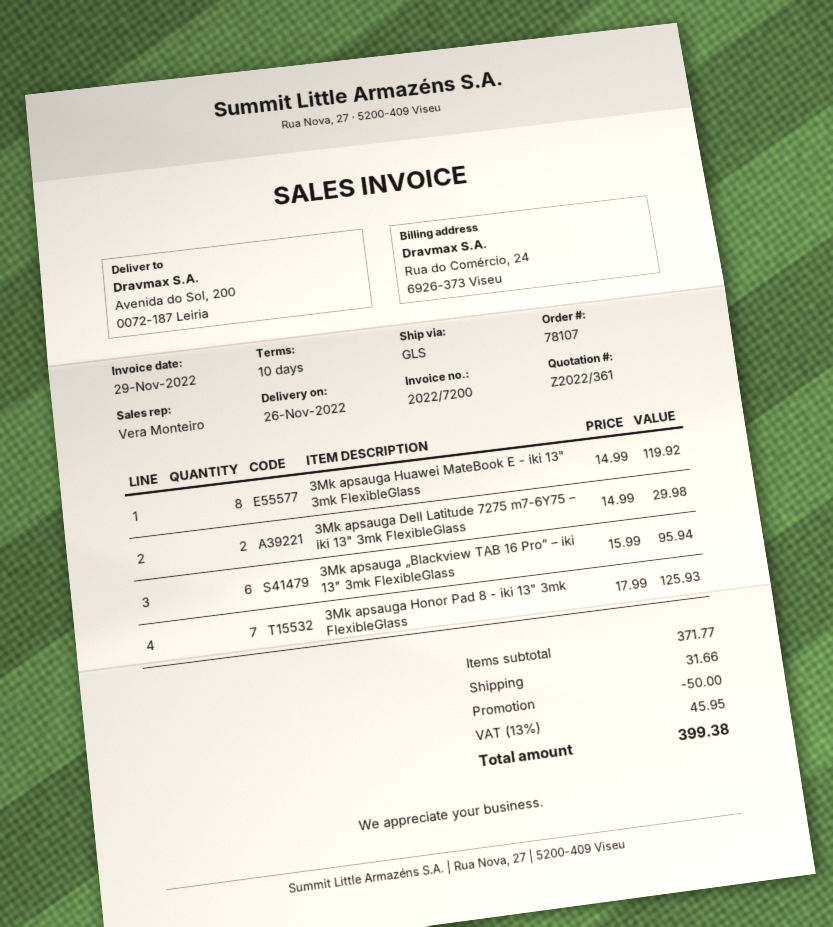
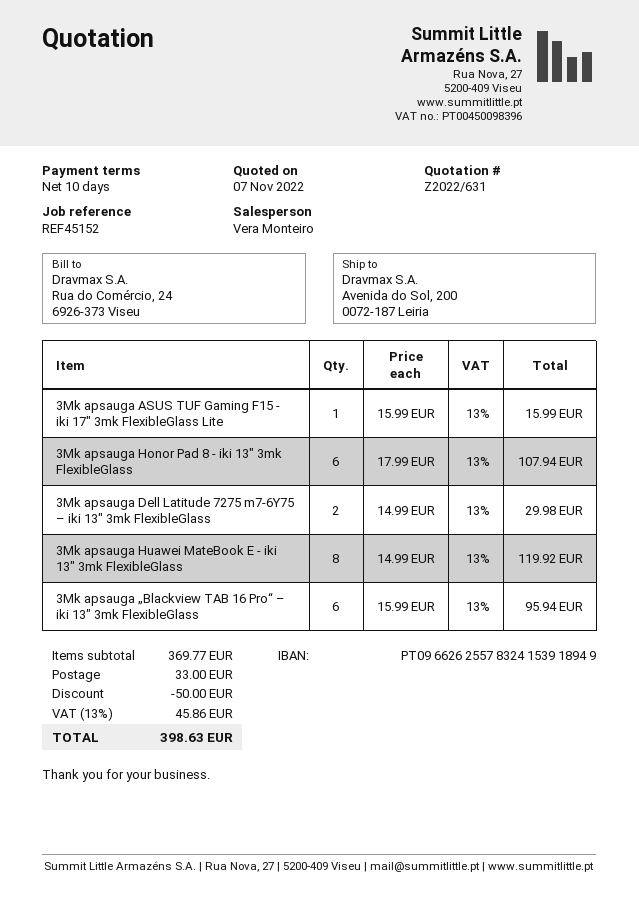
quote number: Z2022/361 -> Z2022/631
3Mk apsauga Honor Pad 8 - iki 13" 3mk FlexibleGlass: 7 x 17.99 = 125.93 -> 6 x 17.99 = 107.94
3Mk apsauga ASUS TUF Gaming F15 - iki 17" 3mk FlexibleGlass Lite: none -> 1 x 15.99 = 15.99
subtotal: 371.77 -> 369.77
shipping: 31.66 -> 33.00
tax: 13% = 45.95 -> 13% = 45.86
total: 399.38 -> 398.63

